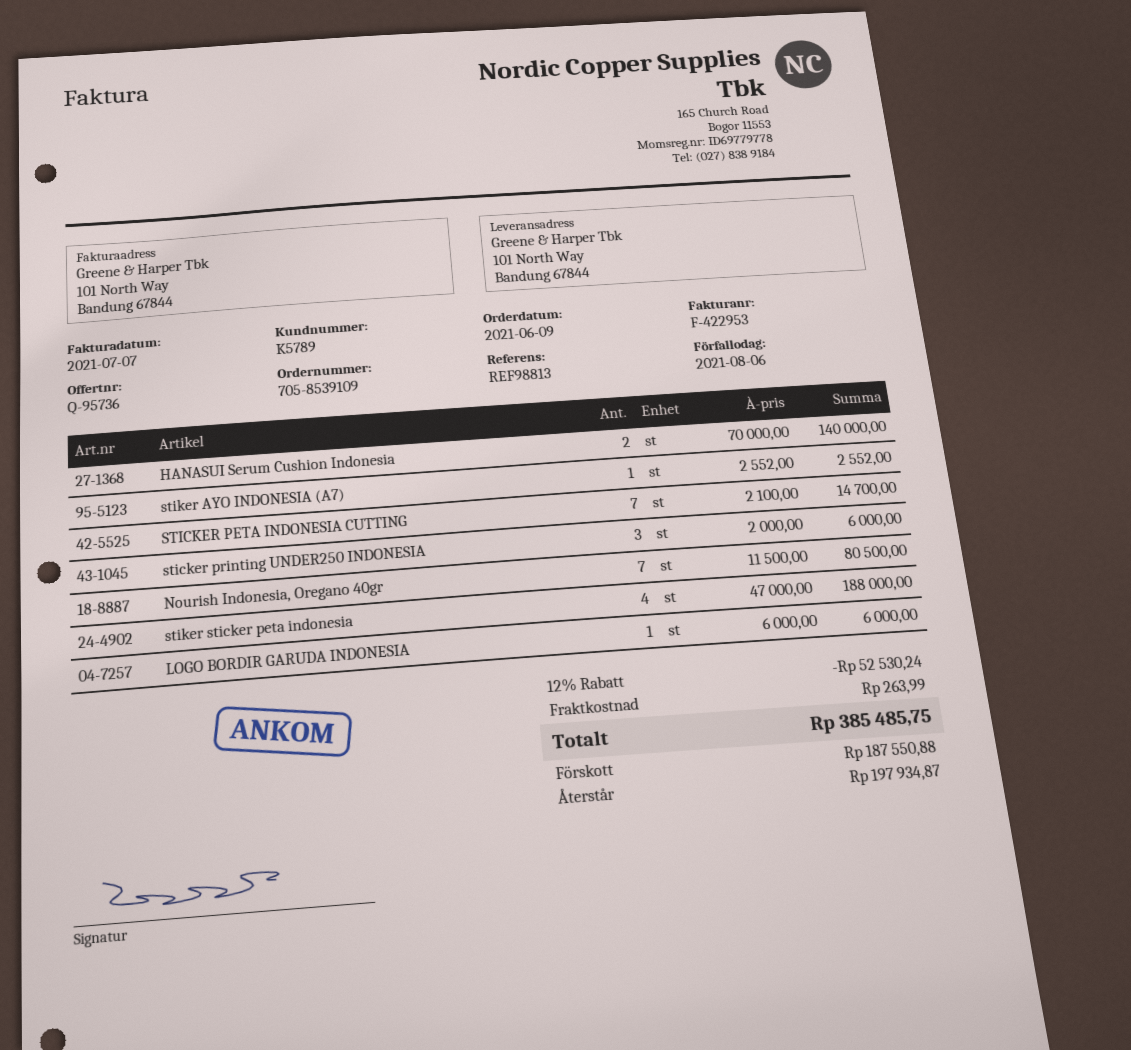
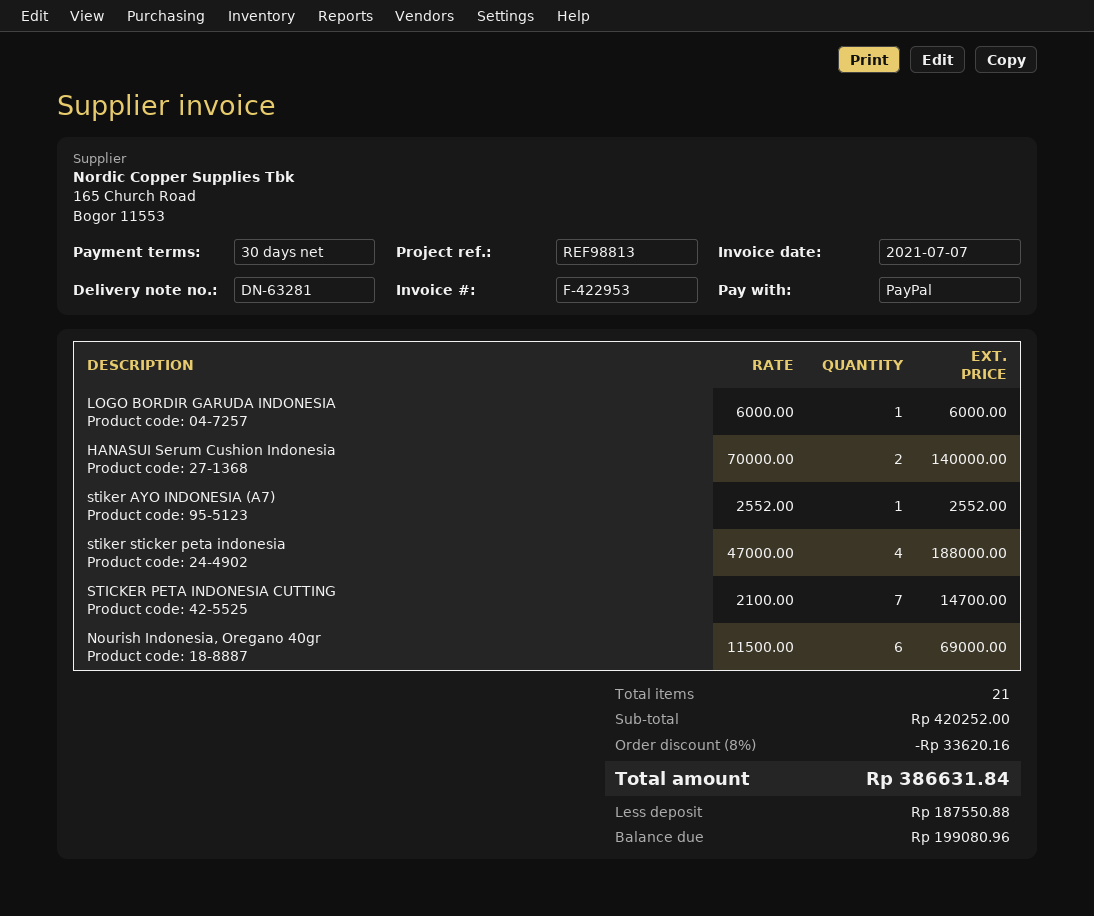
sticker printing UNDER250 INDONESIA: 3 x 2000.00 = 6000.00 -> none
Nourish Indonesia, Oregano 40gr: 7 x 11500.00 = 80500.00 -> 6 x 11500.00 = 69000.00
discount: 12% = 52530.24 -> 8% = 33620.16
shipping: 263.99 -> none
total: 385485.75 -> 386631.84
balance: 197934.87 -> 199080.96

